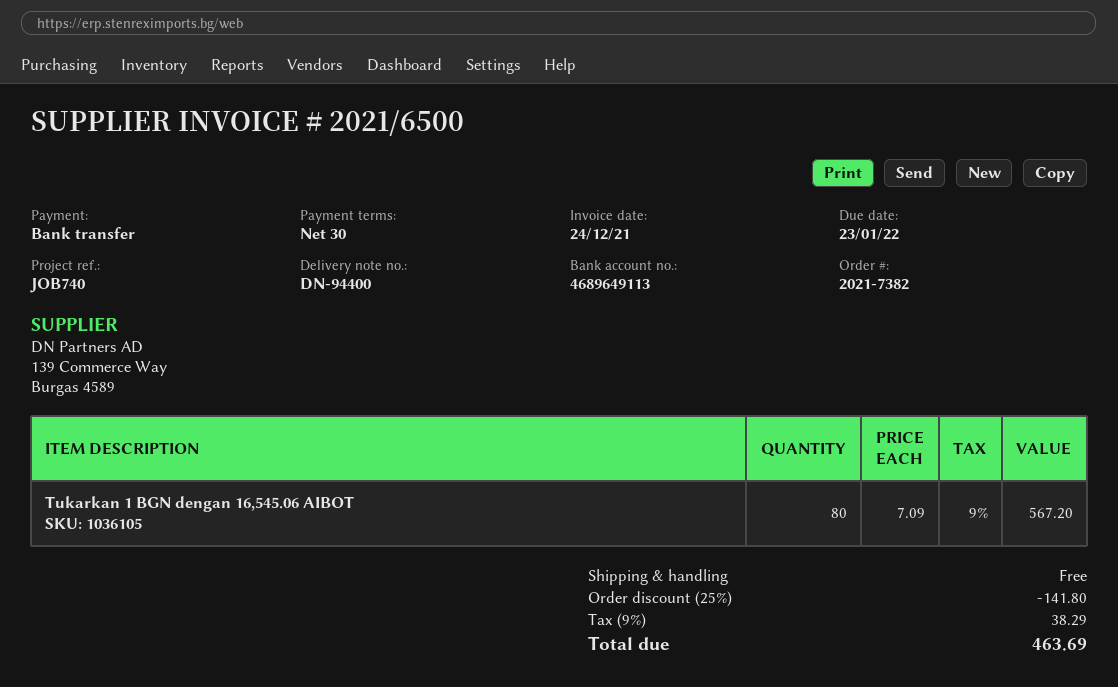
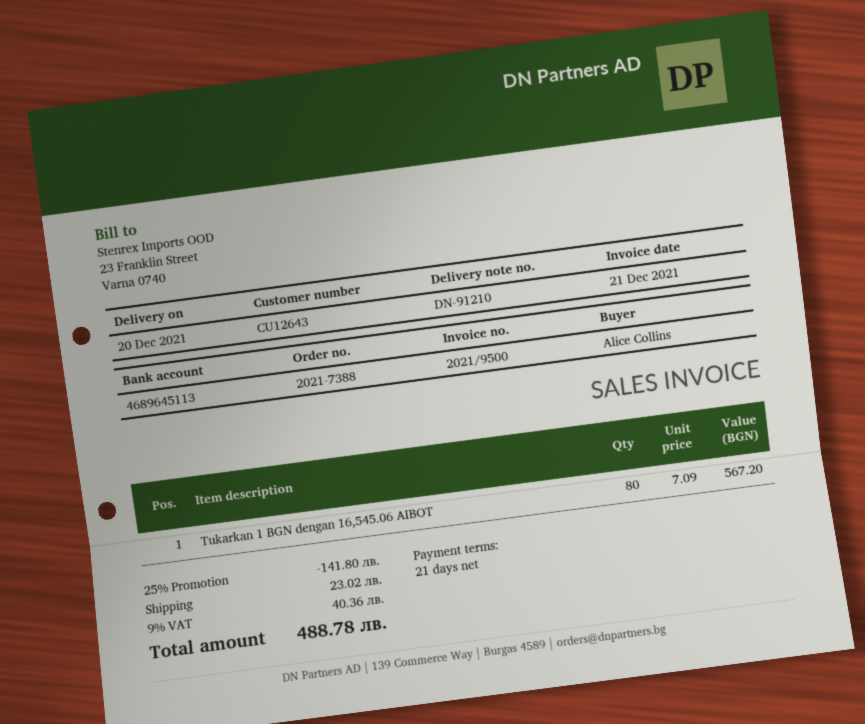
order number: 2021-7382 -> 2021-7388
delivery note number: DN-94400 -> DN-91210
invoice number: 2021/6500 -> 2021/9500
invoice date: 2021-12-24 -> 2021-12-21
payment terms: 30 days -> 21 days
bank account: 4689649113 -> 4689645113
shipping: 0.00 -> 23.02
tax: 9% = 38.29 -> 9% = 40.36
total: 463.69 -> 488.78

